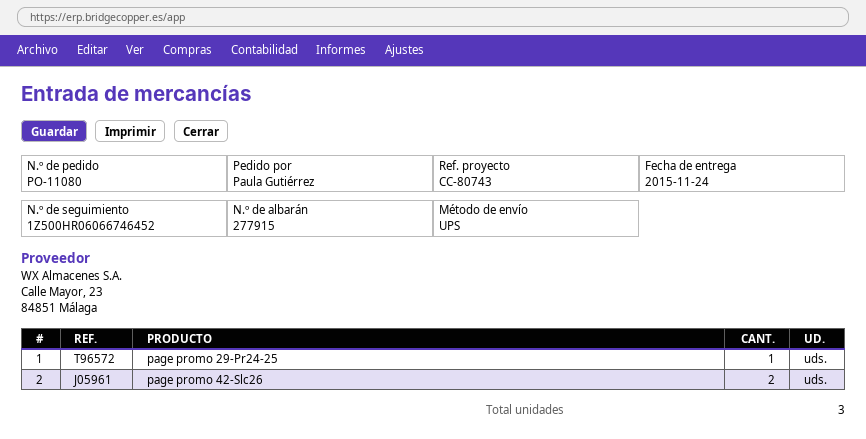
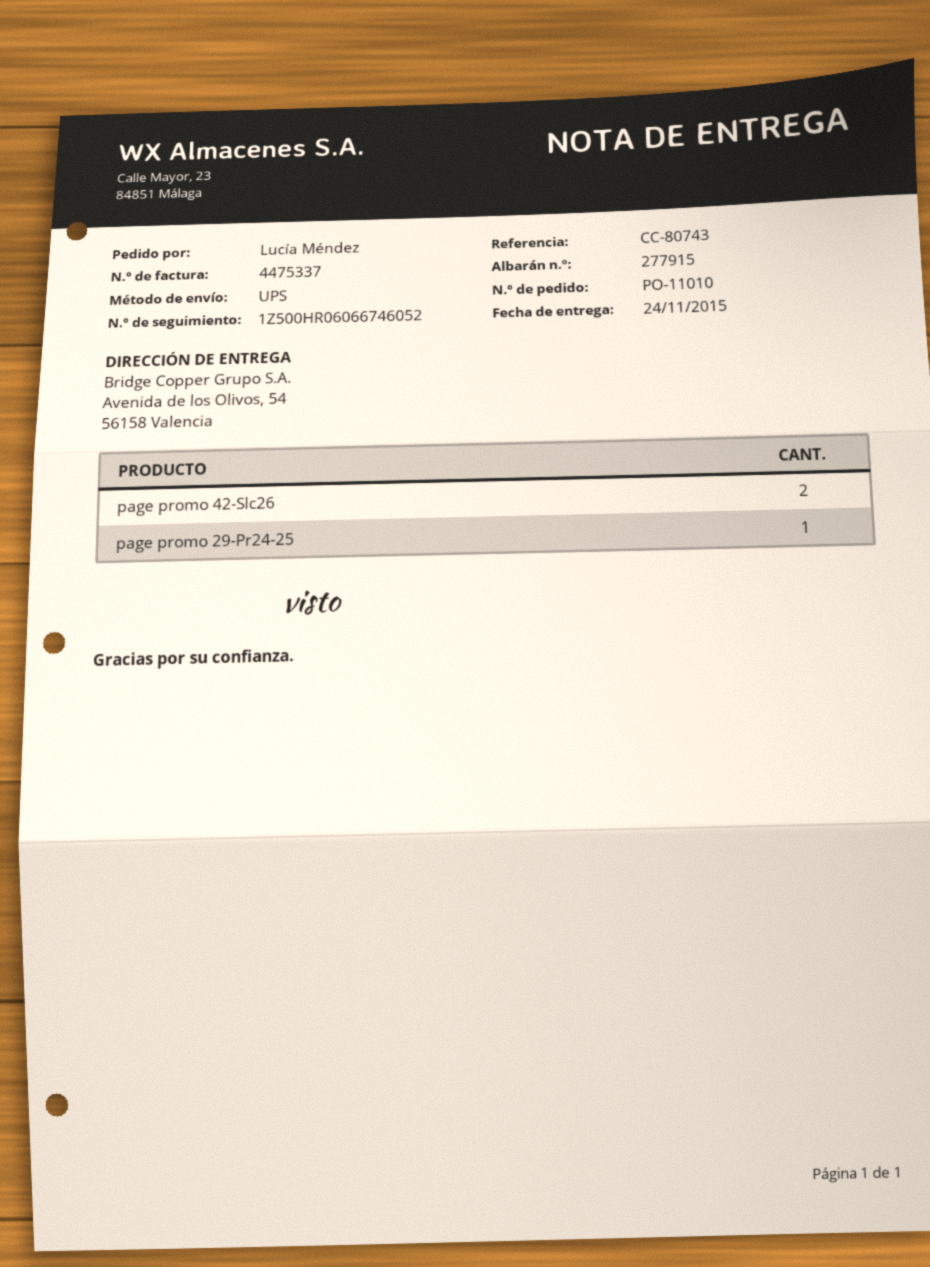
order number: PO-11080 -> PO-11010
ordered by: Paula Gutiérrez -> Lucía Méndez
tracking number: 1Z500HR06066746452 -> 1Z500HR06066746052

